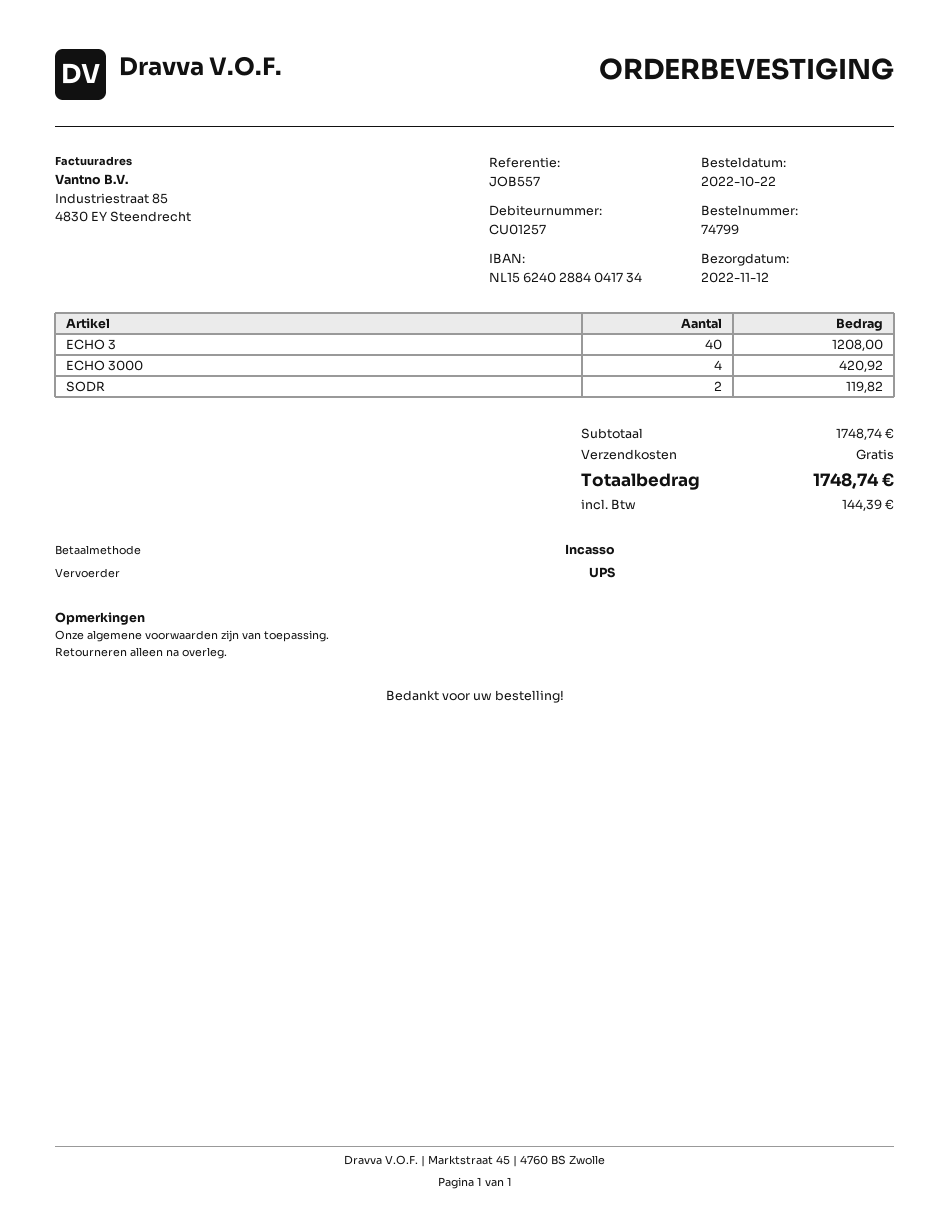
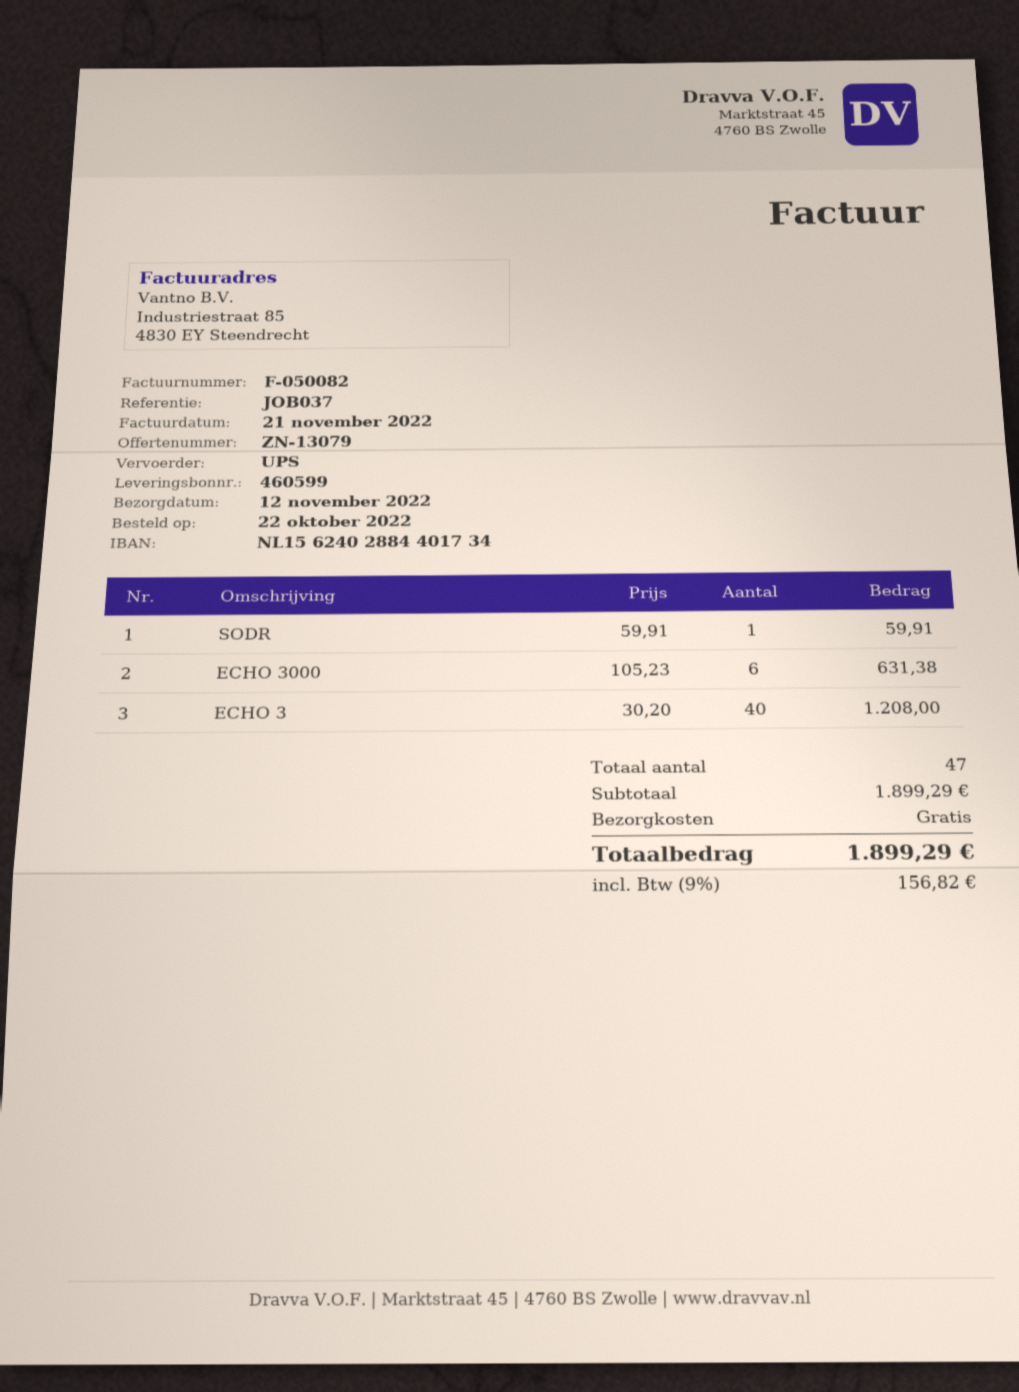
reference: JOB557 -> JOB037
bank account: NL1562402884041734 -> NL1562402884401734
ECHO 3000: 4 for 420.92 -> 6 for 631.38
SODR: 2 for 119.82 -> 1 for 59.91
subtotal: 1748.74 -> 1899.29
tax: 144.39 -> 156.82
total: 1748.74 -> 1899.29

